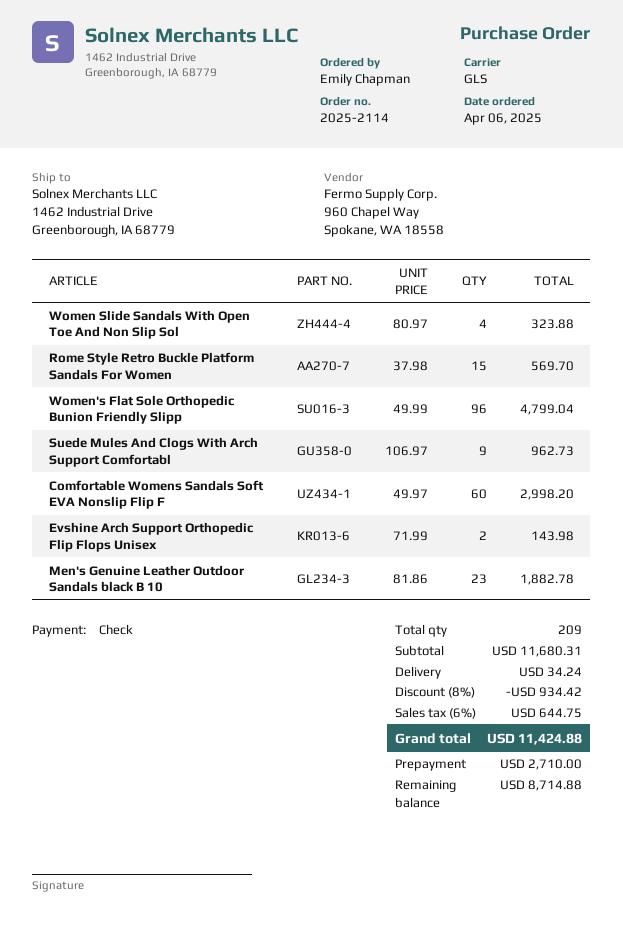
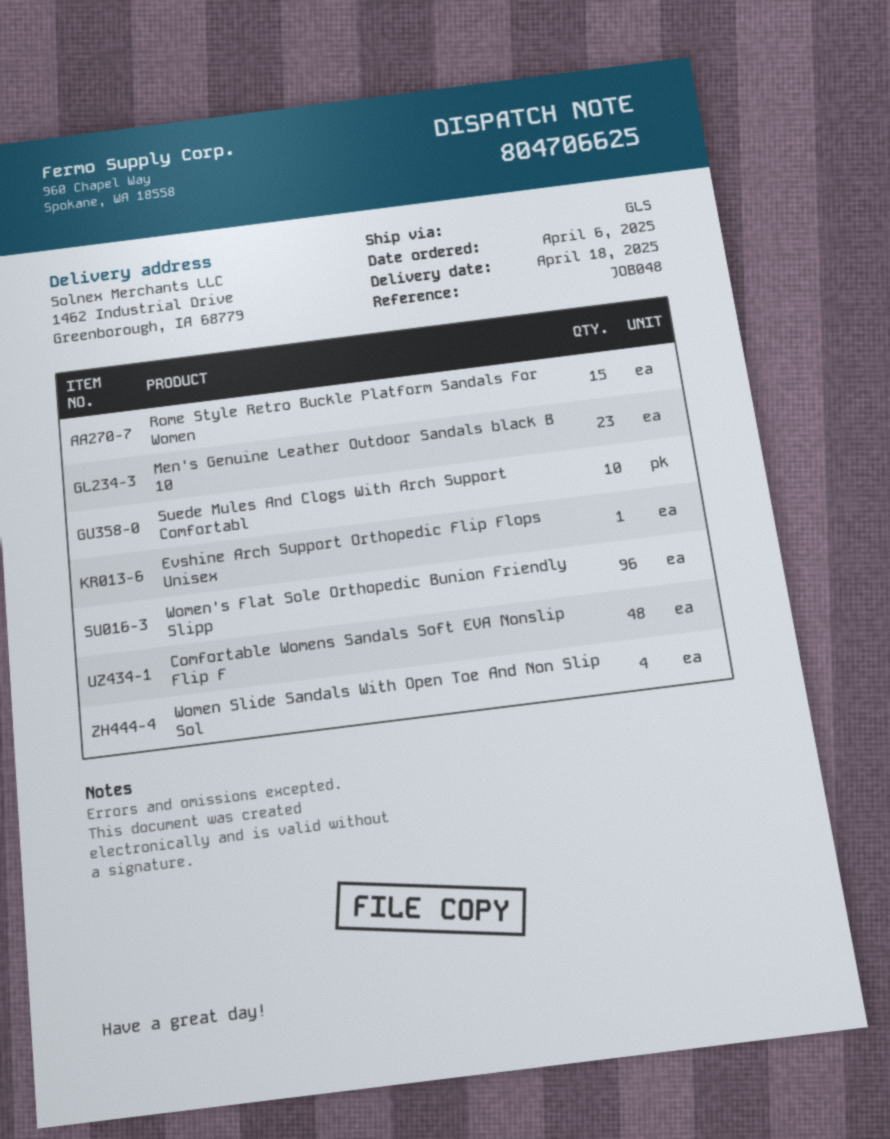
Suede Mules And Clogs With Arch Support Comfortabl: 9 -> 10
Comfortable Womens Sandals Soft EVA Nonslip Flip F: 60 -> 48
Evshine Arch Support Orthopedic Flip Flops Unisex: 2 -> 1

